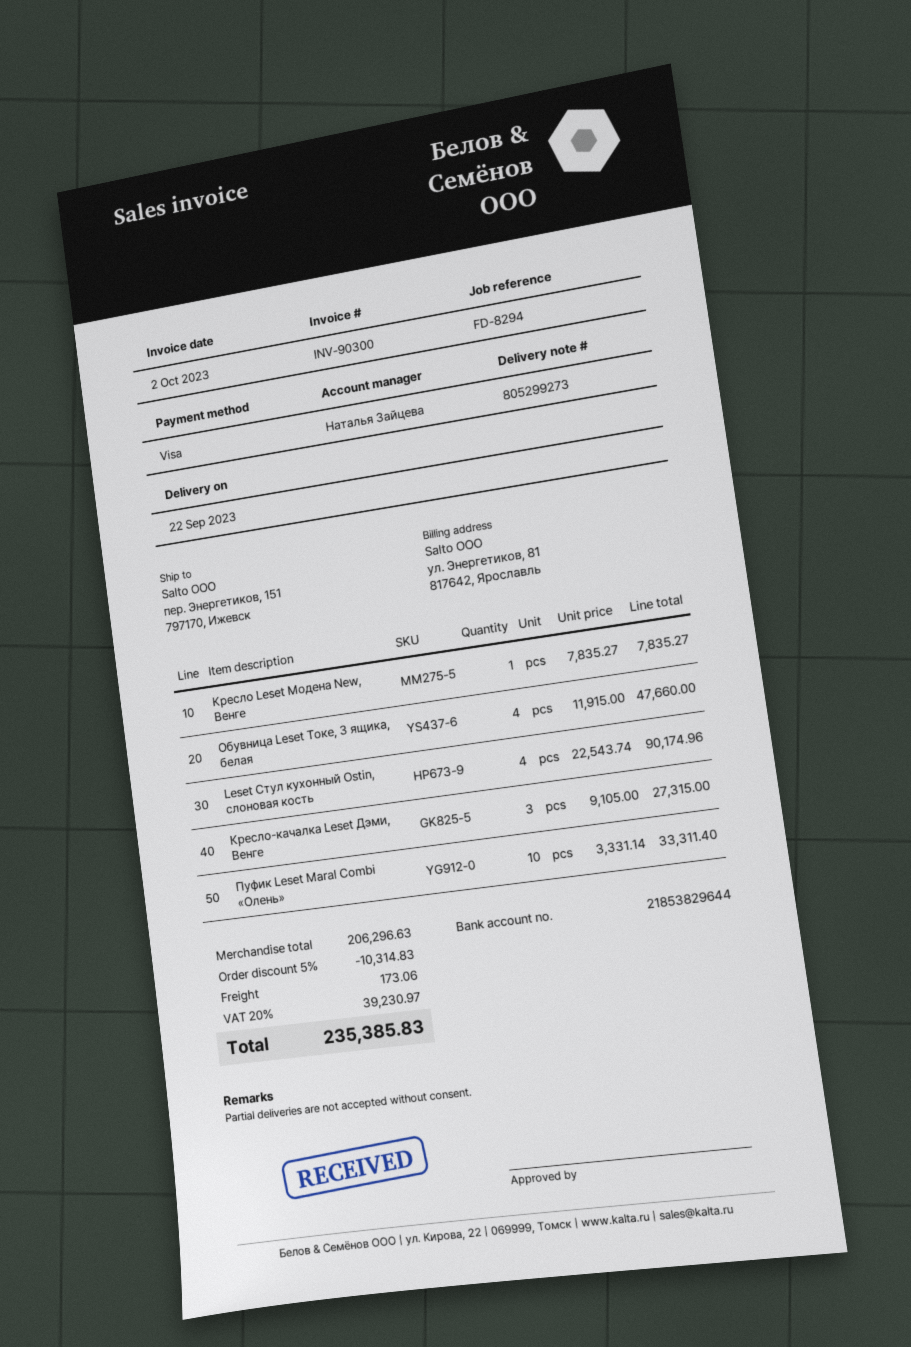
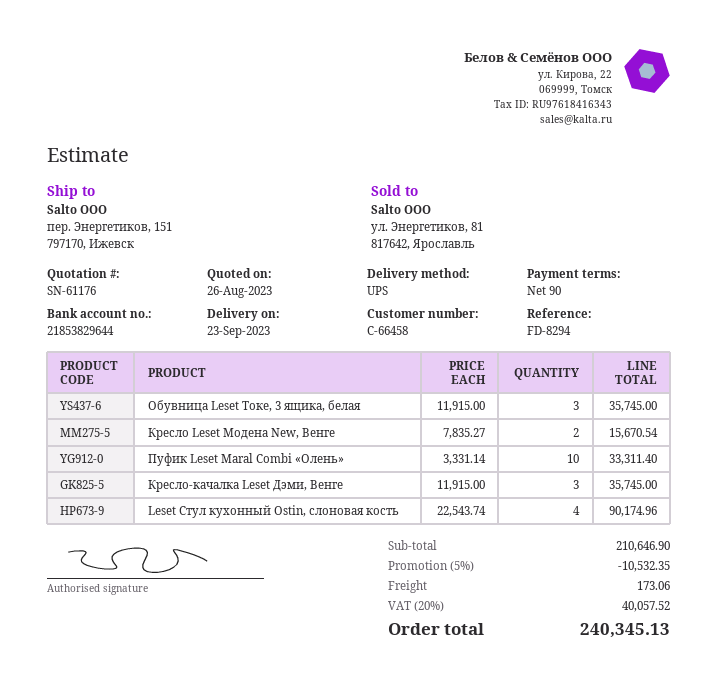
delivery date: 2023-09-22 -> 2023-09-23
Кресло Leset Модена New, Венге: 1 x 7835.27 = 7835.27 -> 2 x 7835.27 = 15670.54
Обувница Leset Токе, 3 ящика, белая: 4 x 11915.00 = 47660.00 -> 3 x 11915.00 = 35745.00
Кресло-качалка Leset Дэми, Венге: 3 x 9105.00 = 27315.00 -> 3 x 11915.00 = 35745.00
subtotal: 206296.63 -> 210646.90
discount: 5% = 10314.83 -> 5% = 10532.35
tax: 20% = 39230.97 -> 20% = 40057.52
total: 235385.83 -> 240345.13

